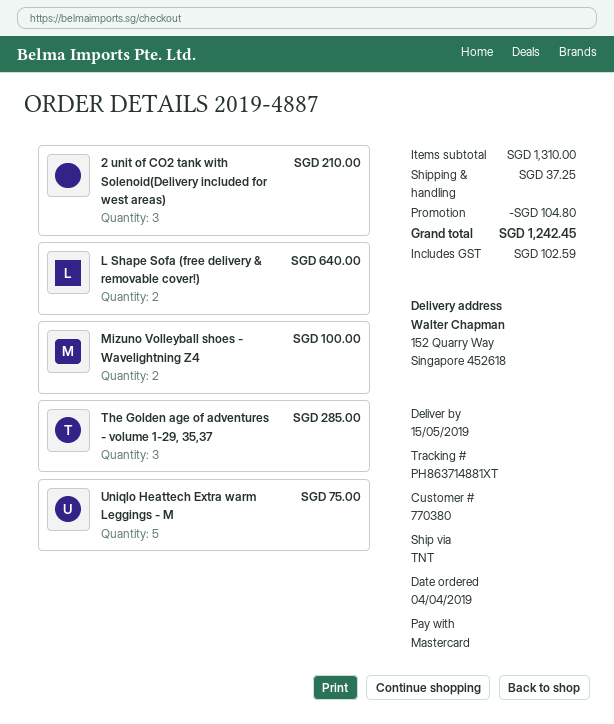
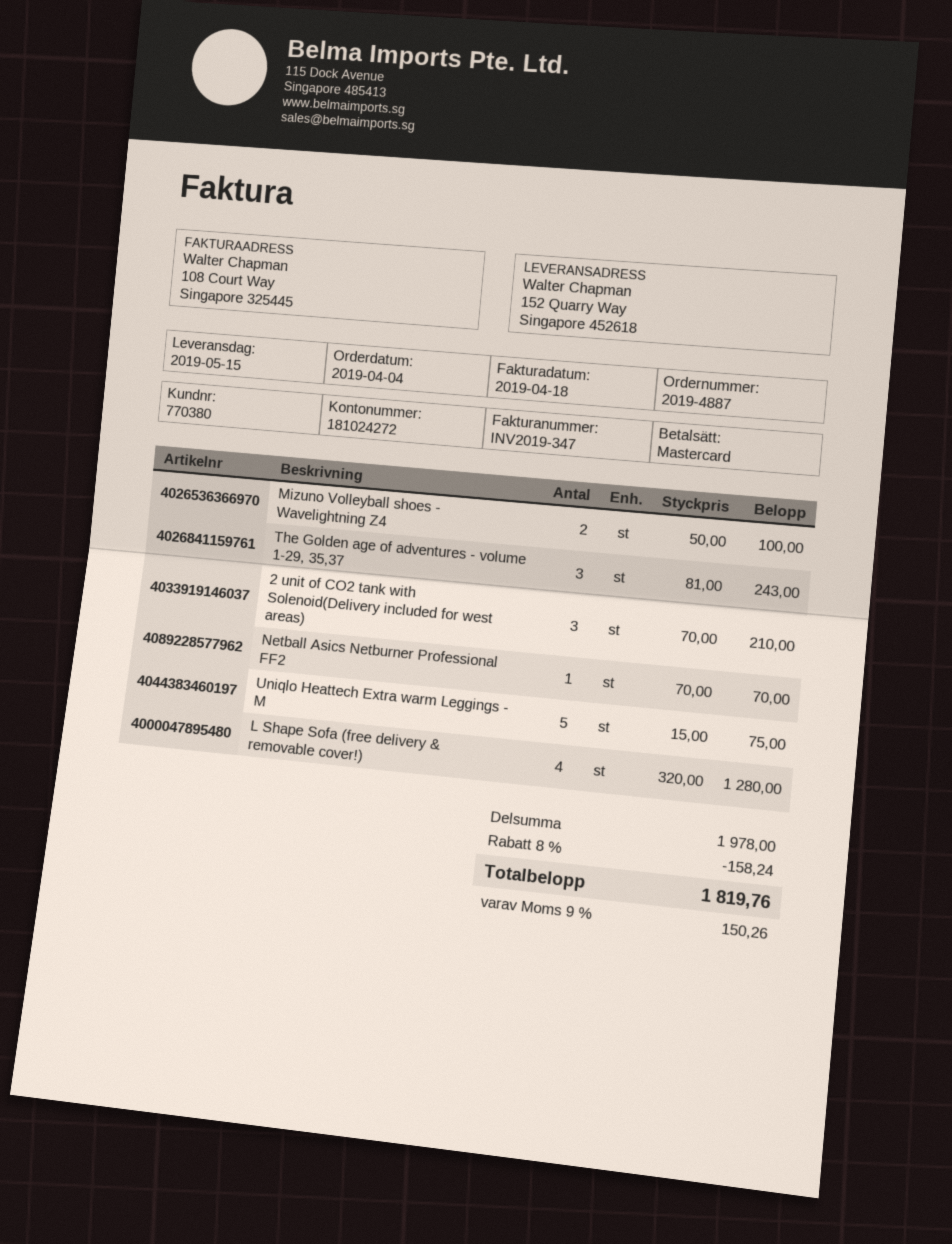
L Shape Sofa (free delivery & removable cover!): 2 for 640.00 -> 4 for 1280.00
The Golden age of adventures - volume 1-29, 35,37: 3 for 285.00 -> 3 for 243.00
Netball Asics Netburner Professional FF2: none -> 1 for 70.00
subtotal: 1310.00 -> 1978.00
discount: 104.80 -> 158.24
shipping: 37.25 -> none
tax: 102.59 -> 150.26
total: 1242.45 -> 1819.76

